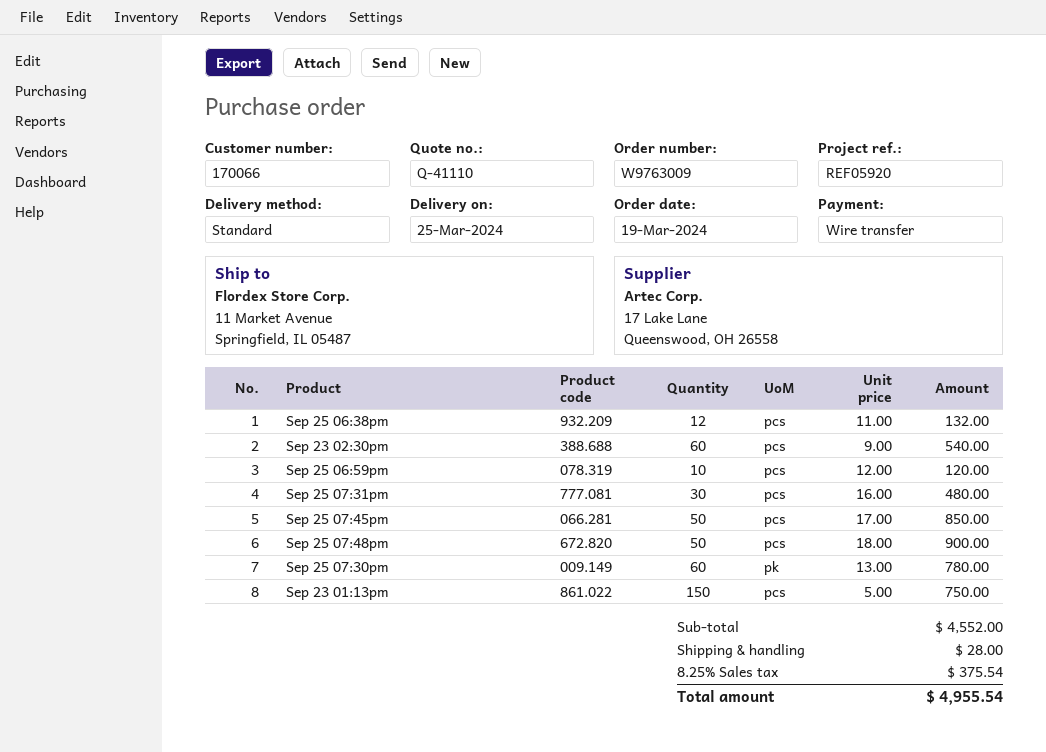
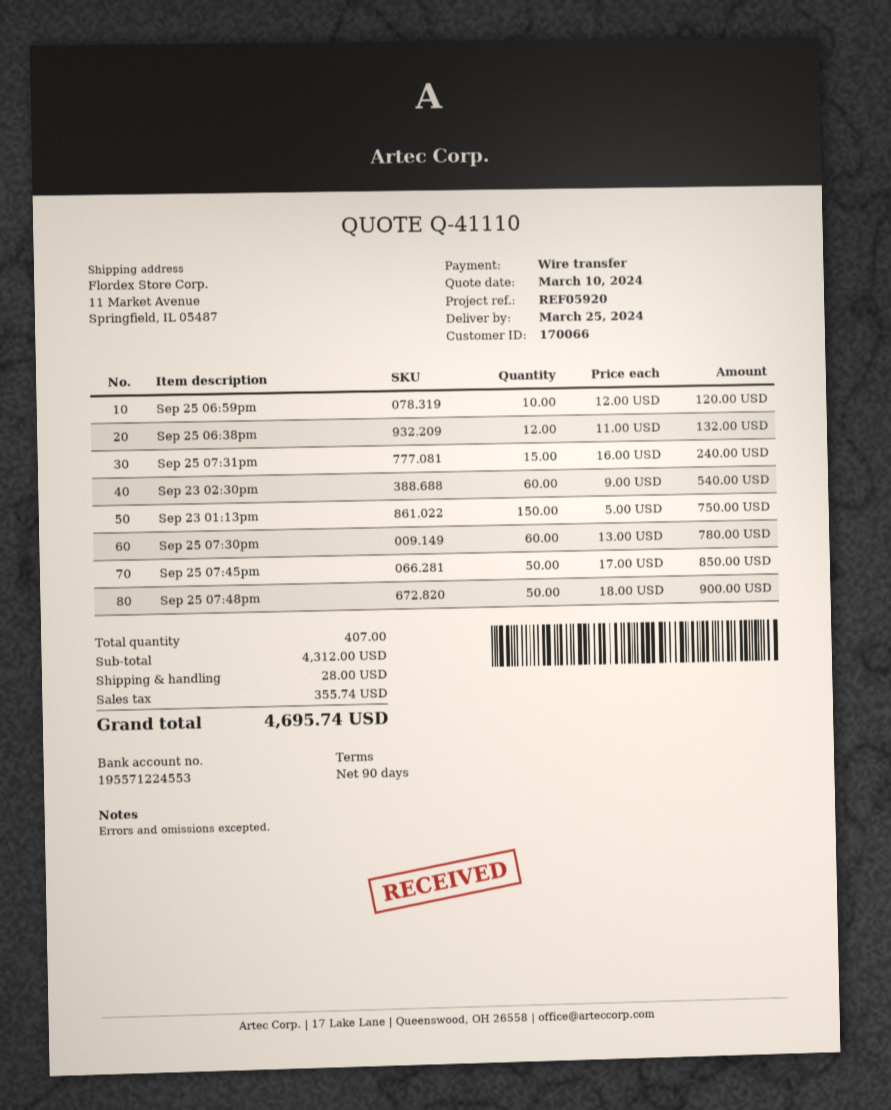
Sep 25 07:31pm: 30 x 16.00 = 480.00 -> 15 x 16.00 = 240.00
subtotal: 4552.00 -> 4312.00
tax: 375.54 -> 355.74
total: 4955.54 -> 4695.74

